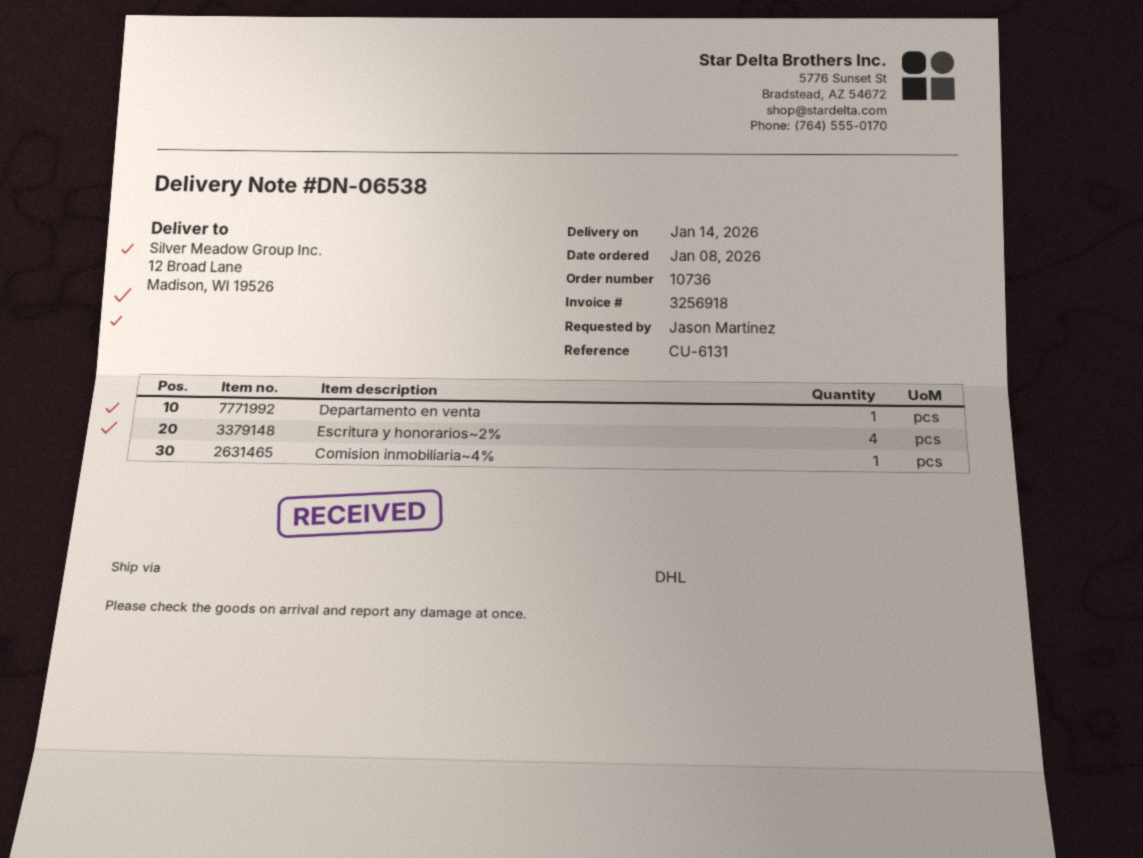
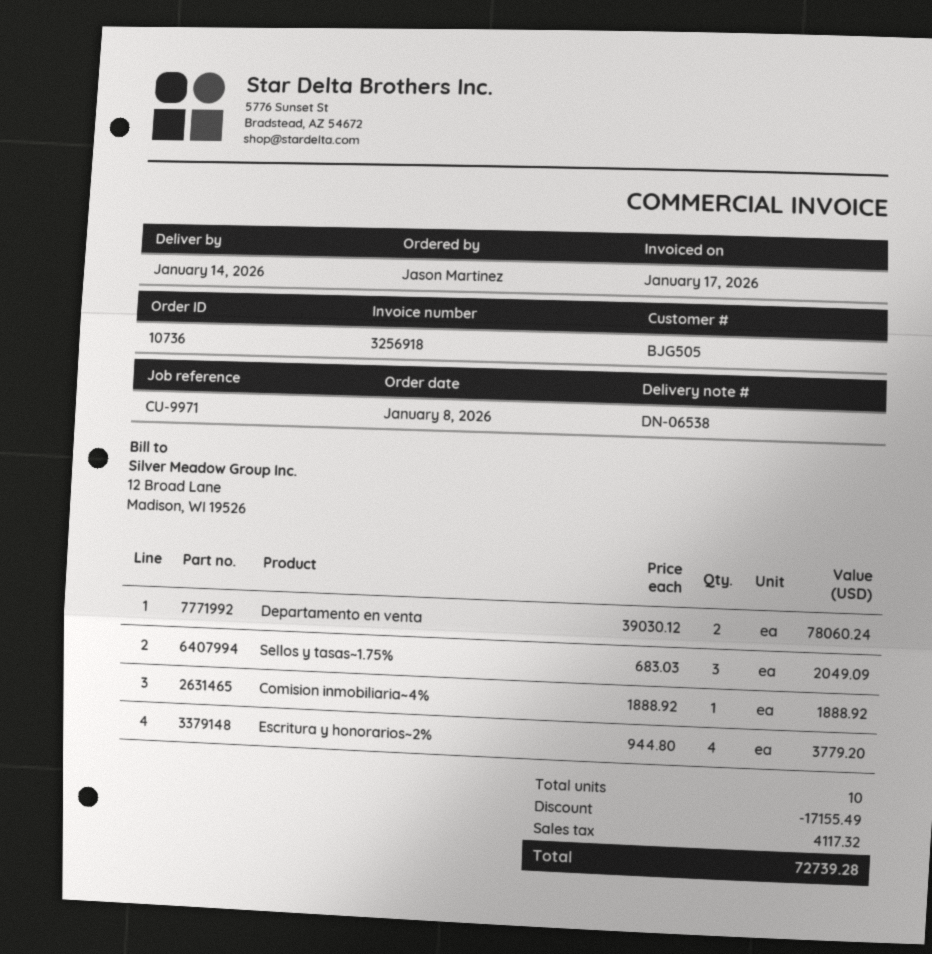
reference: CU-6131 -> CU-9971
Departamento en venta: 1 -> 2
Sellos y tasas~1.75%: none -> 3

